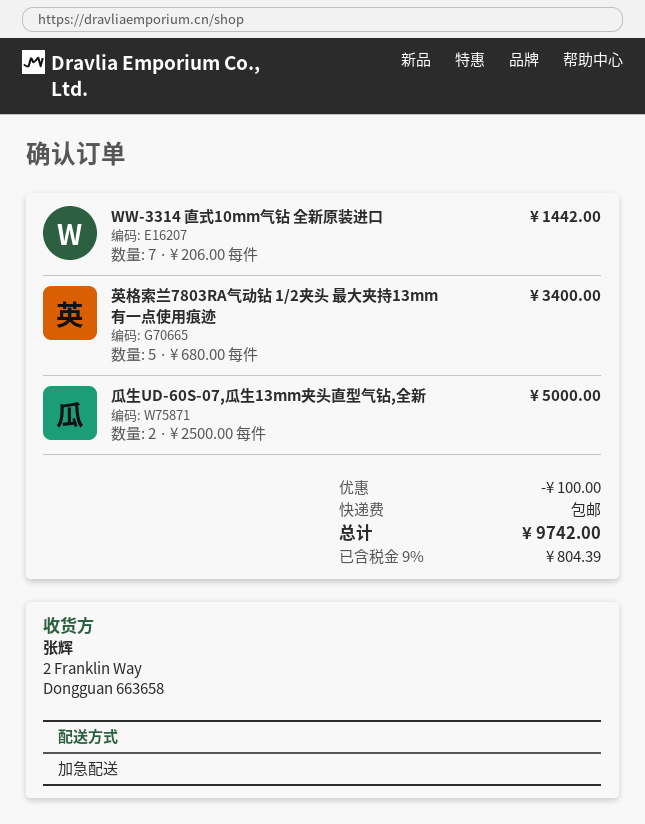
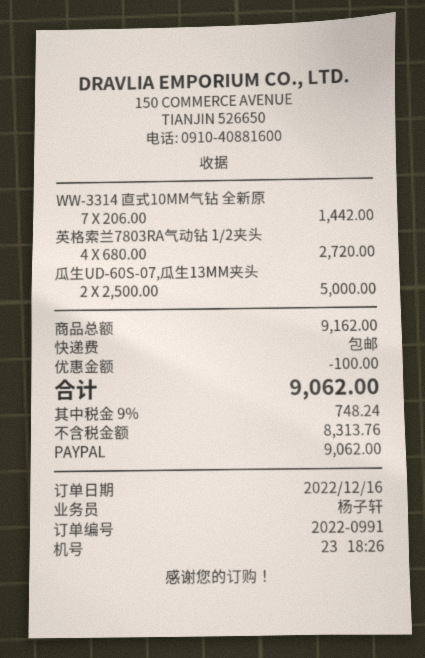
英格索兰7803RA气动钻 1/2夹头 最大夹持13mm 有一点使用痕迹: 5 x 680.00 = 3400.00 -> 4 x 680.00 = 2720.00
tax: 9% = 804.39 -> 9% = 748.24
total: 9742.00 -> 9062.00

